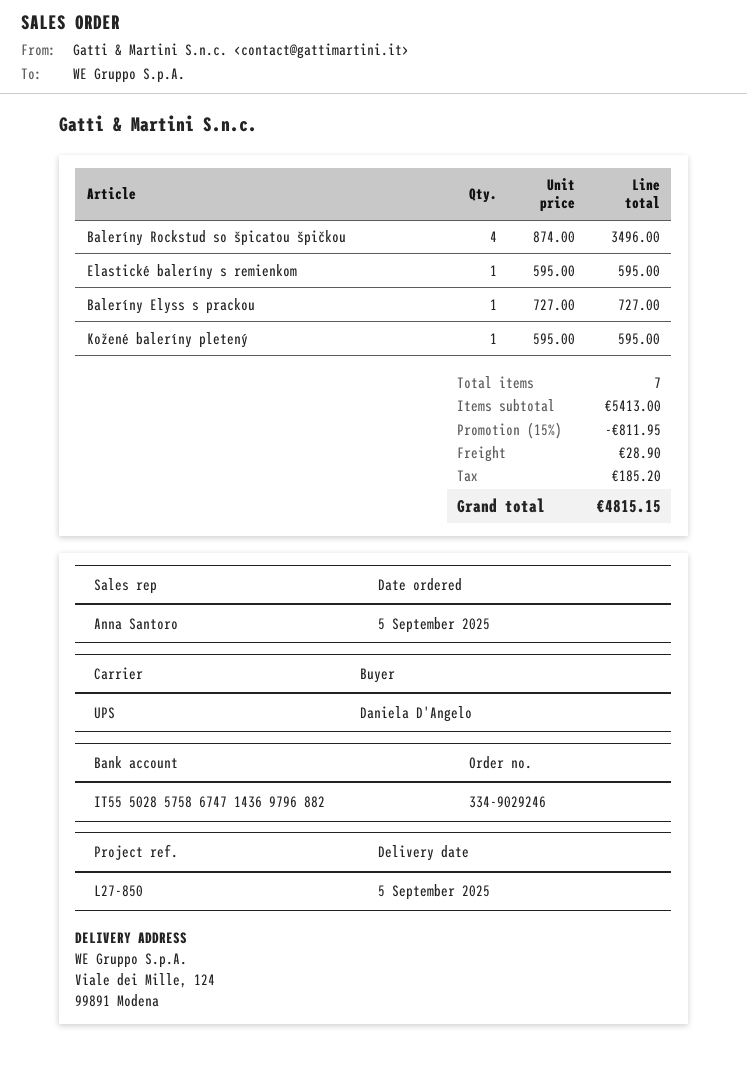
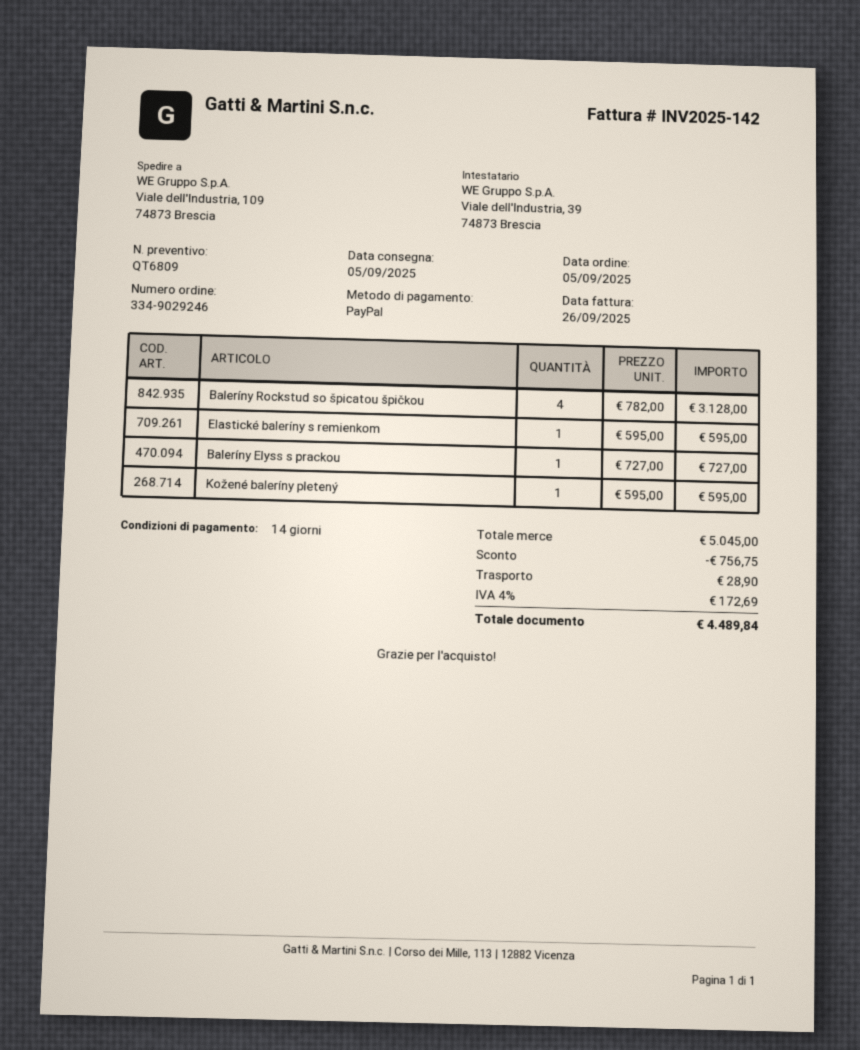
ship to: Viale dei Mille, 124, 99891 Modena -> Viale dell'Industria, 109, 74873 Brescia
Baleríny Rockstud so špicatou špičkou: 4 x 874.00 = 3496.00 -> 4 x 782.00 = 3128.00
subtotal: 5413.00 -> 5045.00
discount: 811.95 -> 756.75
tax: 185.20 -> 172.69
total: 4815.15 -> 4489.84

